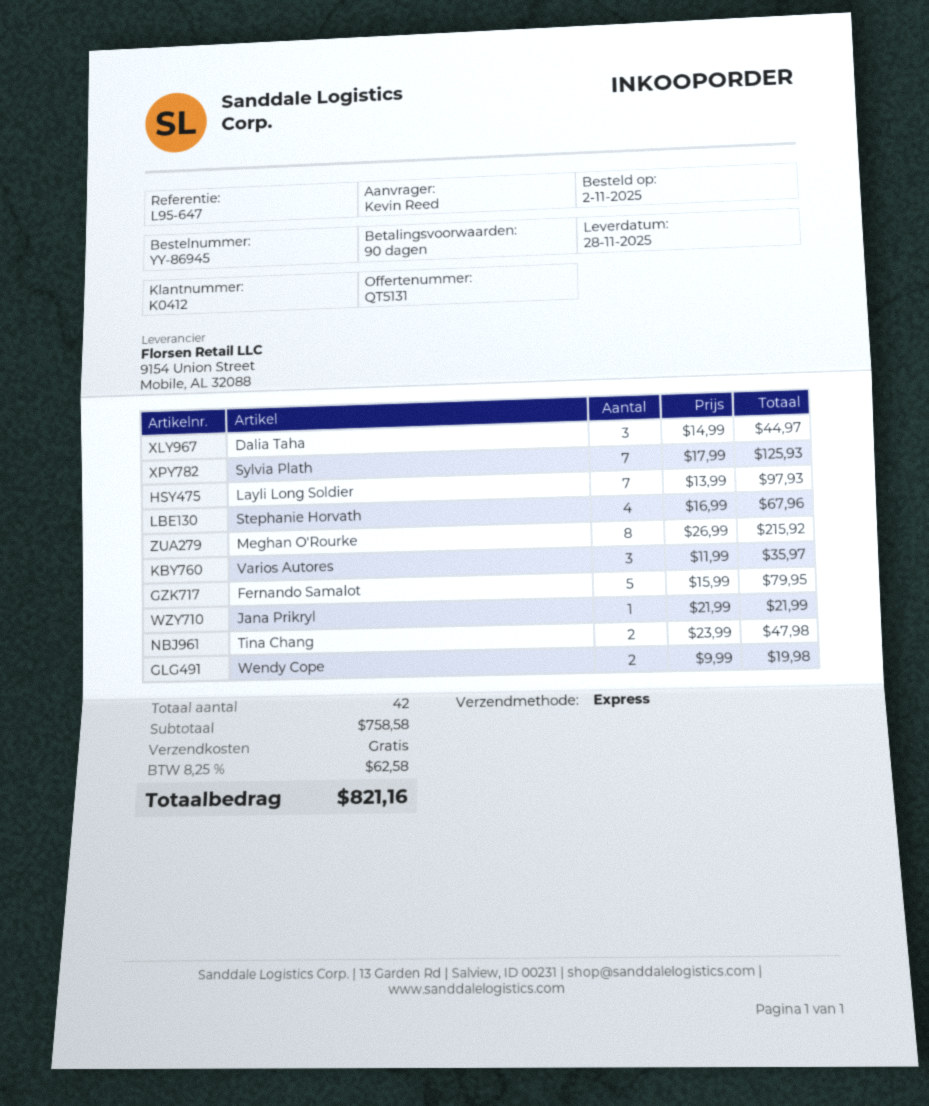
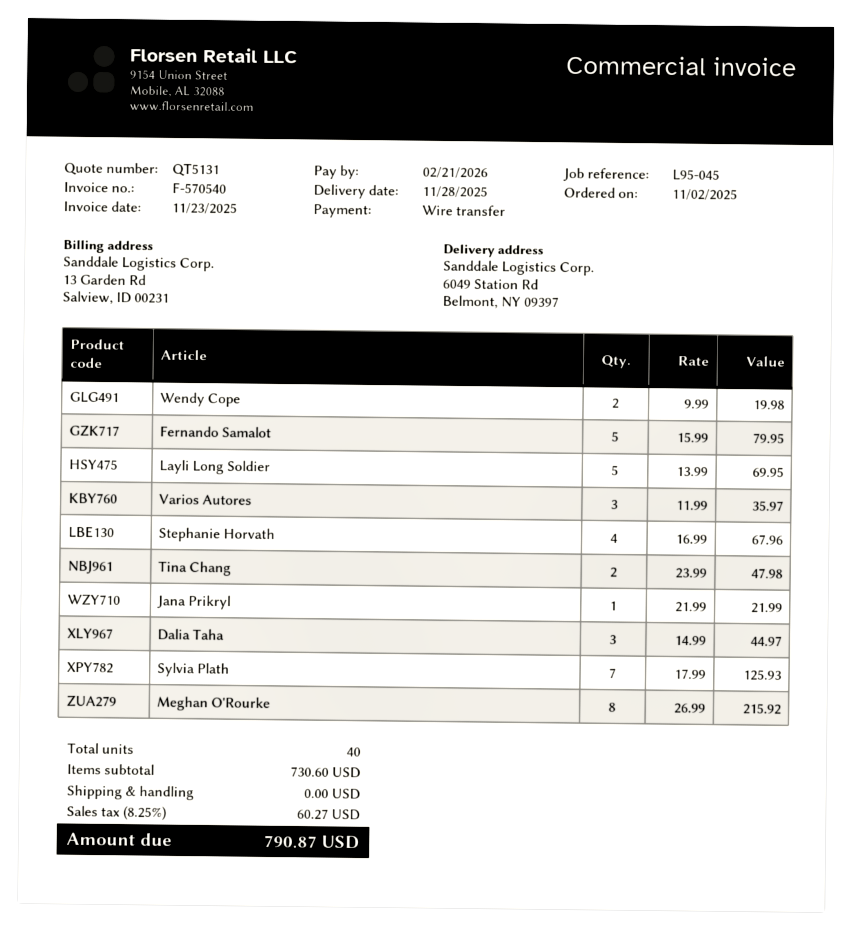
reference: L95-647 -> L95-045
Layli Long Soldier: 7 x 13.99 = 97.93 -> 5 x 13.99 = 69.95
total quantity: 42 -> 40
subtotal: 758.58 -> 730.60
tax: 8.25% = 62.58 -> 8.25% = 60.27
total: 821.16 -> 790.87

